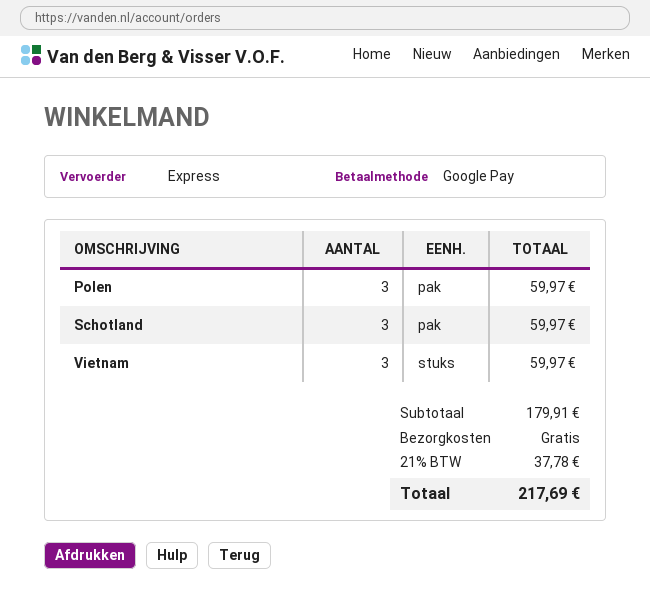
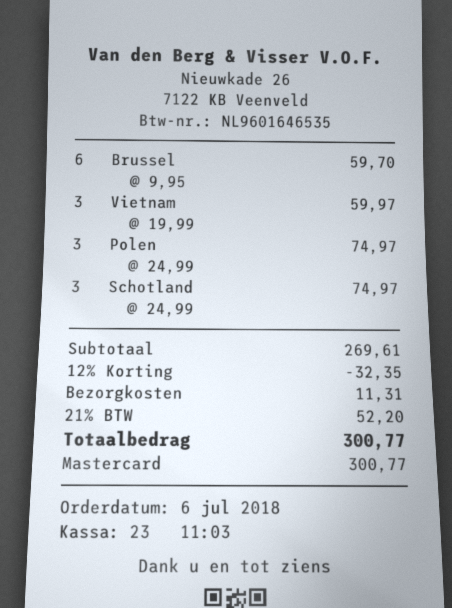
payment method: Google Pay -> Mastercard
Polen: 3 for 59.97 -> 3 for 74.97
Schotland: 3 for 59.97 -> 3 for 74.97
Brussel: none -> 6 for 59.70
subtotal: 179.91 -> 269.61
discount: none -> 12% = 32.35
shipping: 0.00 -> 11.31
tax: 21% = 37.78 -> 21% = 52.20
total: 217.69 -> 300.77

